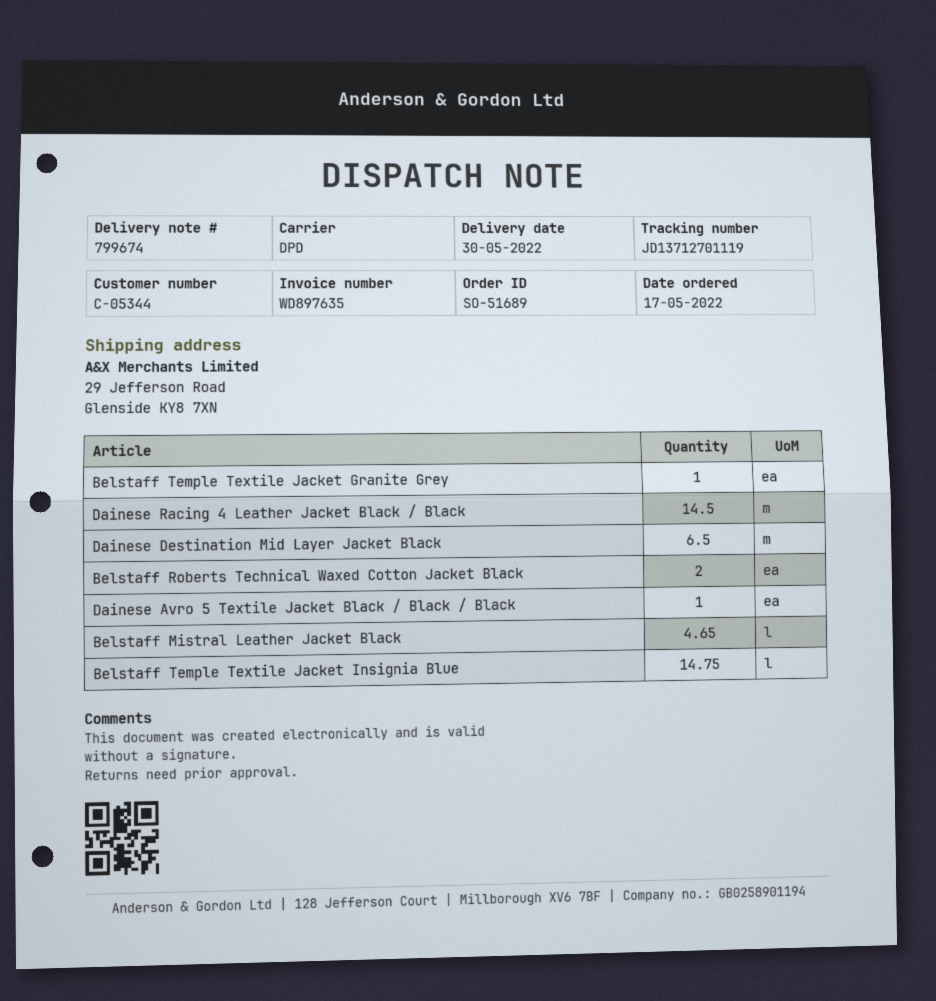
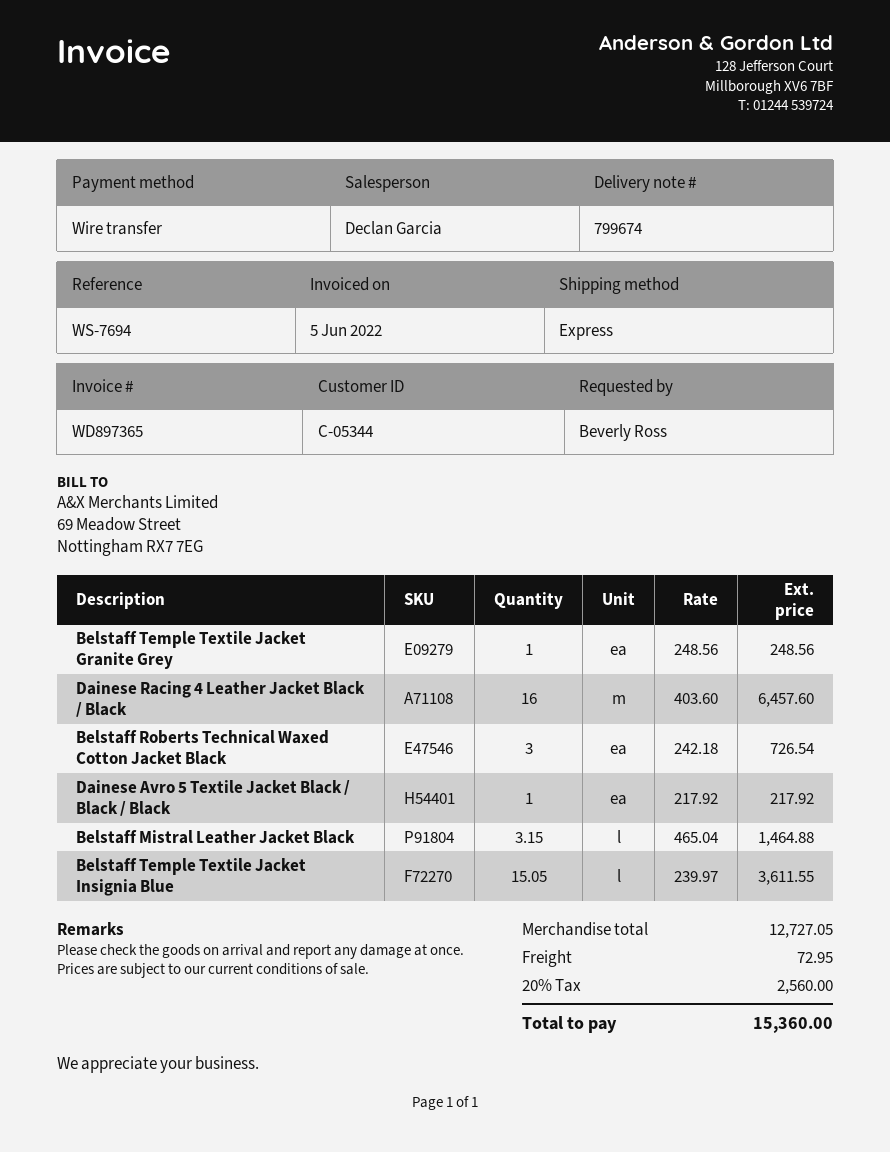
invoice number: WD897635 -> WD897365
shipping method: DPD -> express
Dainese Racing 4 Leather Jacket Black / Black: 14.5 -> 16
Dainese Destination Mid Layer Jacket Black: 6.5 -> none
Belstaff Roberts Technical Waxed Cotton Jacket Black: 2 -> 3
Belstaff Mistral Leather Jacket Black: 4.65 -> 3.15
Belstaff Temple Textile Jacket Insignia Blue: 14.75 -> 15.05

